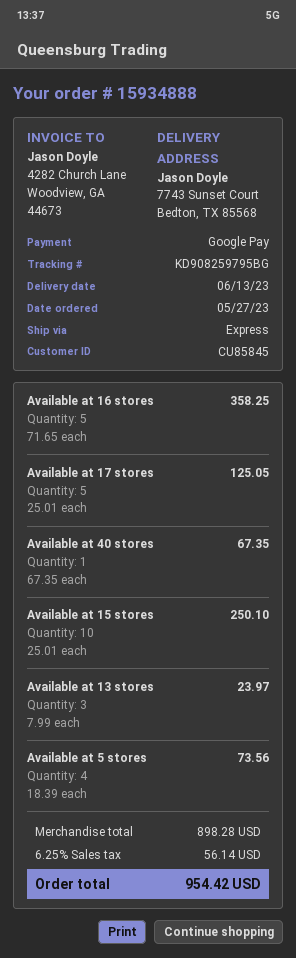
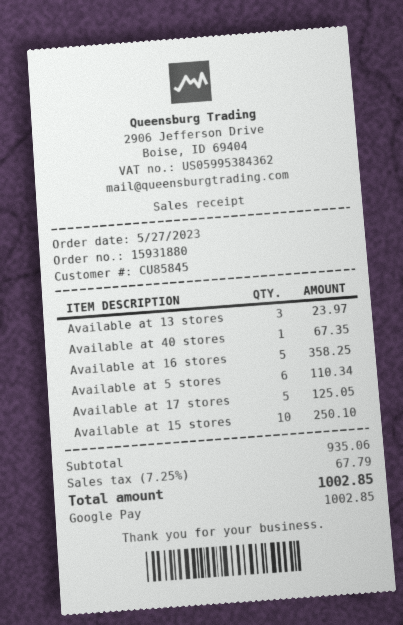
order number: 15934888 -> 15931880
Available at 5 stores: 4 for 73.56 -> 6 for 110.34
subtotal: 898.28 -> 935.06
tax: 6.25% = 56.14 -> 7.25% = 67.79
total: 954.42 -> 1002.85

